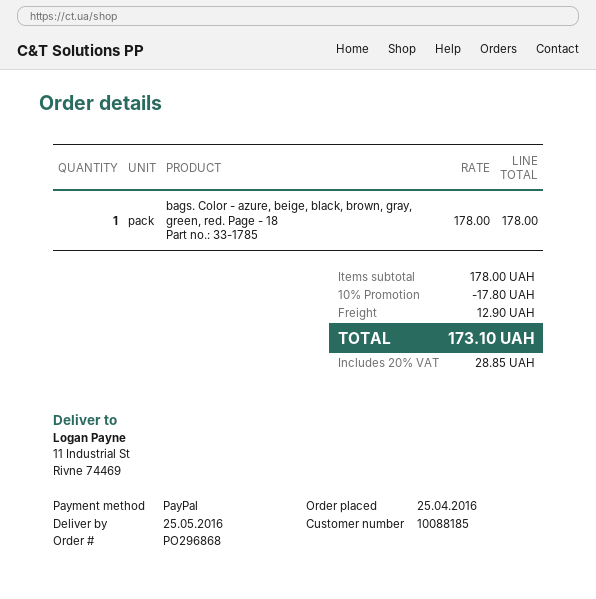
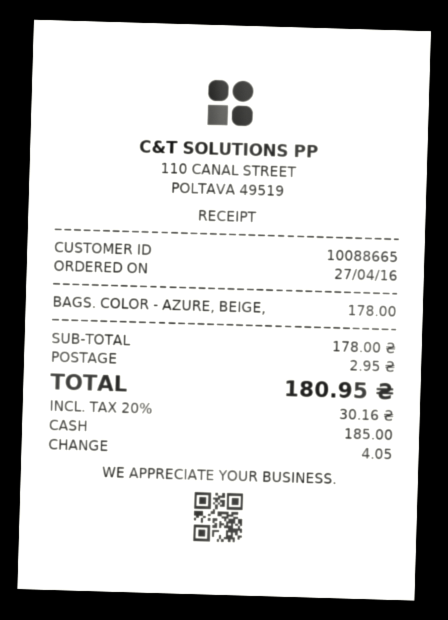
order date: 2016-04-25 -> 2016-04-27
customer number: 10088185 -> 10088665
payment method: PayPal -> cash
discount: 10% = 17.80 -> none
shipping: 12.90 -> 2.95
tax: 20% = 28.85 -> 20% = 30.16
total: 173.10 -> 180.95

